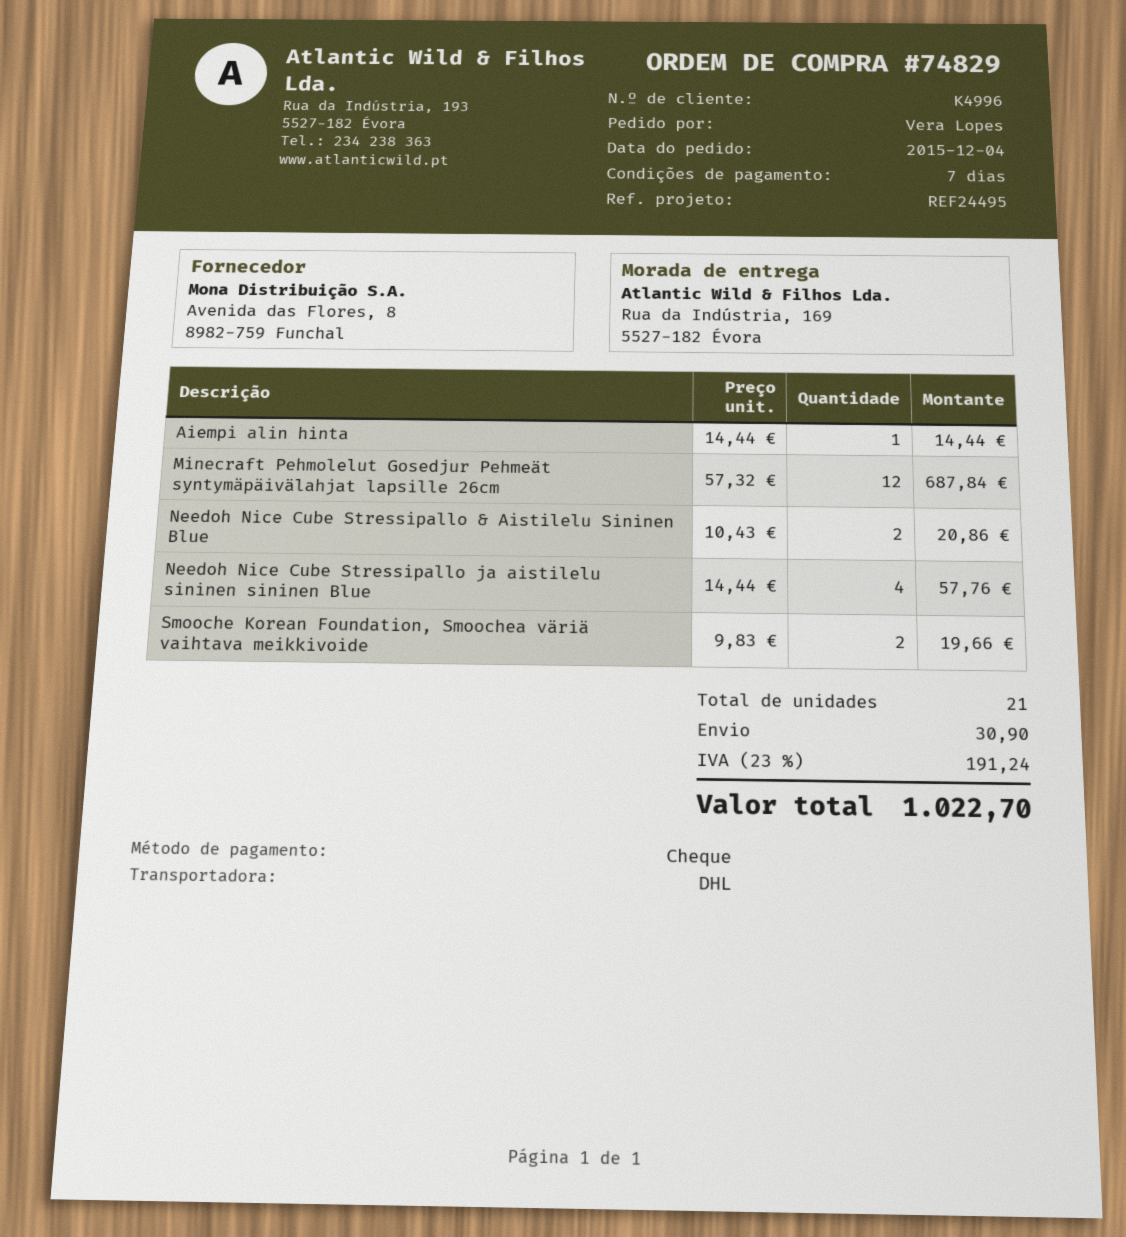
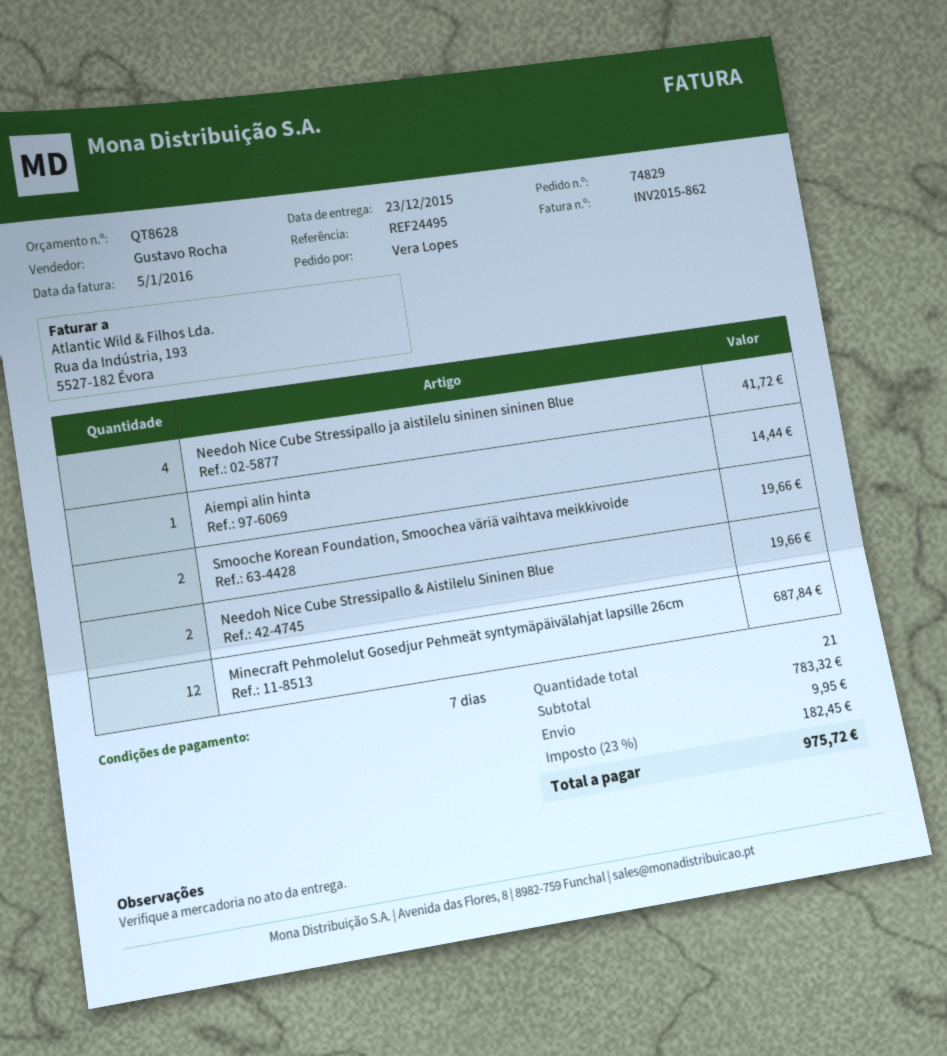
Needoh Nice Cube Stressipallo & Aistilelu Sininen Blue: 2 for 20.86 -> 2 for 19.66
Needoh Nice Cube Stressipallo ja aistilelu sininen sininen Blue: 4 for 57.76 -> 4 for 41.72
shipping: 30.90 -> 9.95
tax: 23% = 191.24 -> 23% = 182.45
total: 1022.70 -> 975.72

